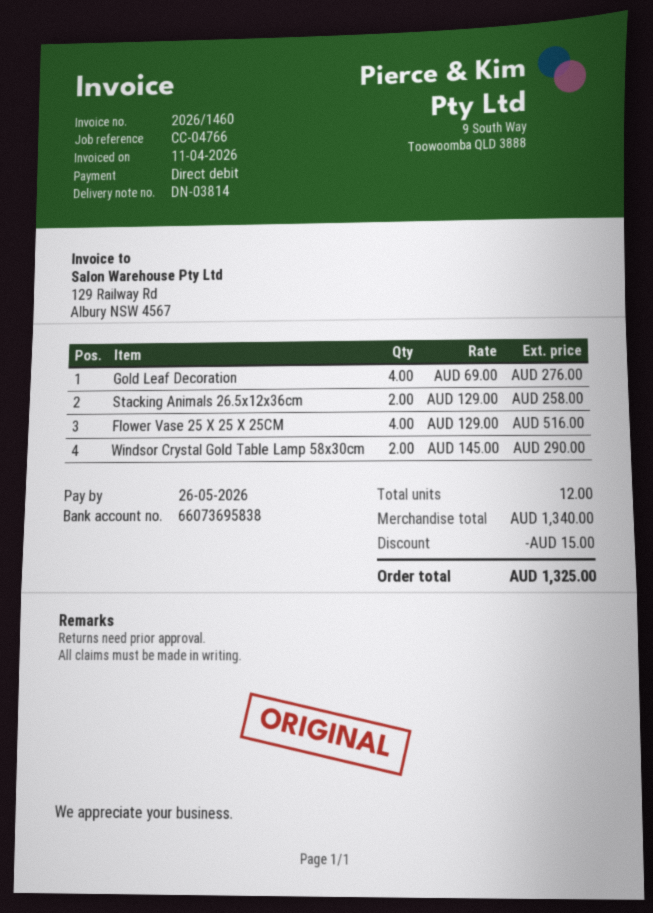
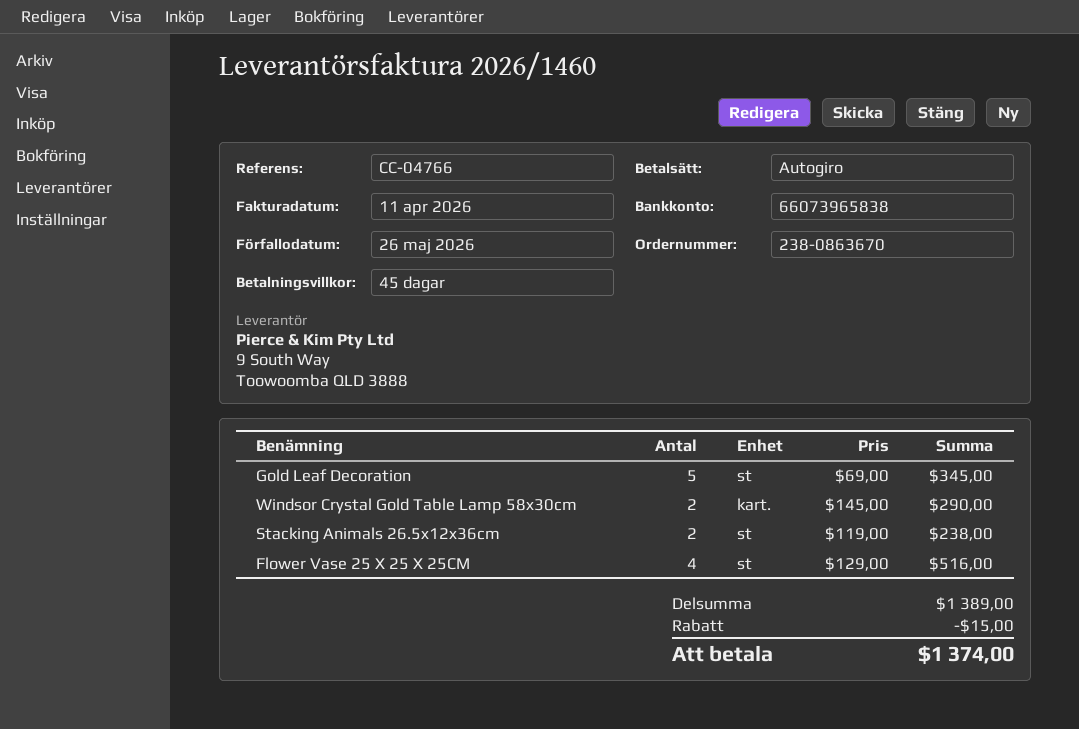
bank account: 66073695838 -> 66073965838
Gold Leaf Decoration: 4 x 69.00 = 276.00 -> 5 x 69.00 = 345.00
Stacking Animals 26.5x12x36cm: 2 x 129.00 = 258.00 -> 2 x 119.00 = 238.00
subtotal: 1340.00 -> 1389.00
total: 1325.00 -> 1374.00

